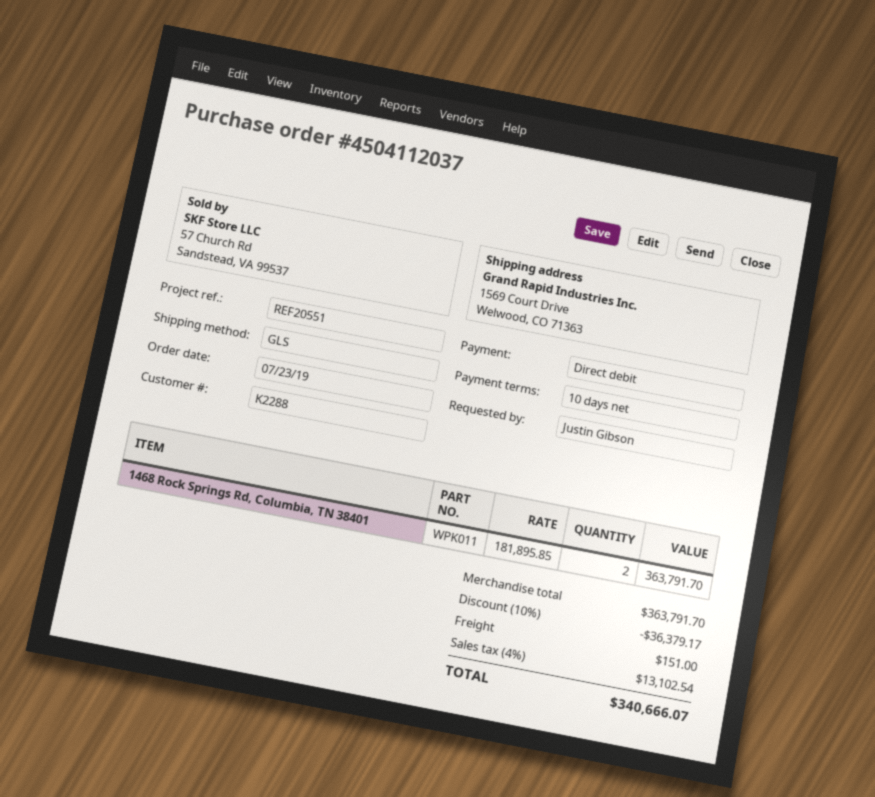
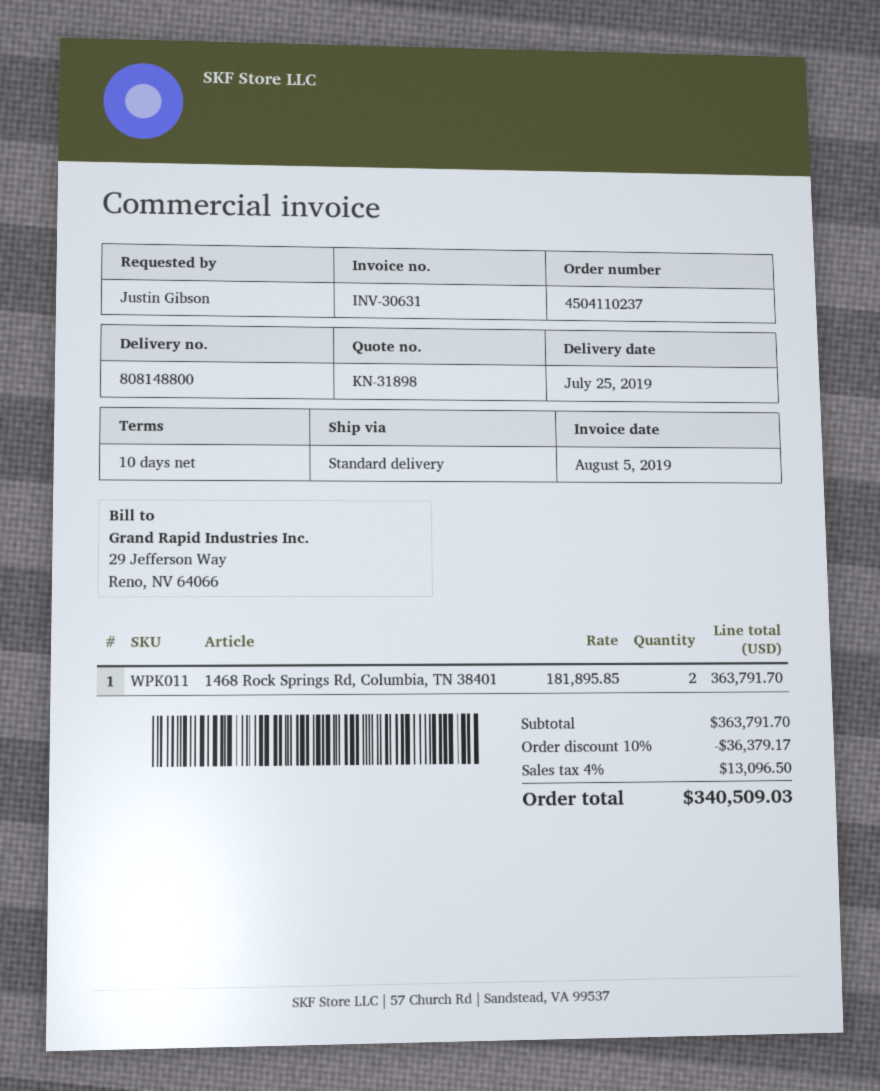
order number: 4504112037 -> 4504110237
shipping method: GLS -> standard
shipping: 151.00 -> none
tax: 4% = 13102.54 -> 4% = 13096.50
total: 340666.07 -> 340509.03

